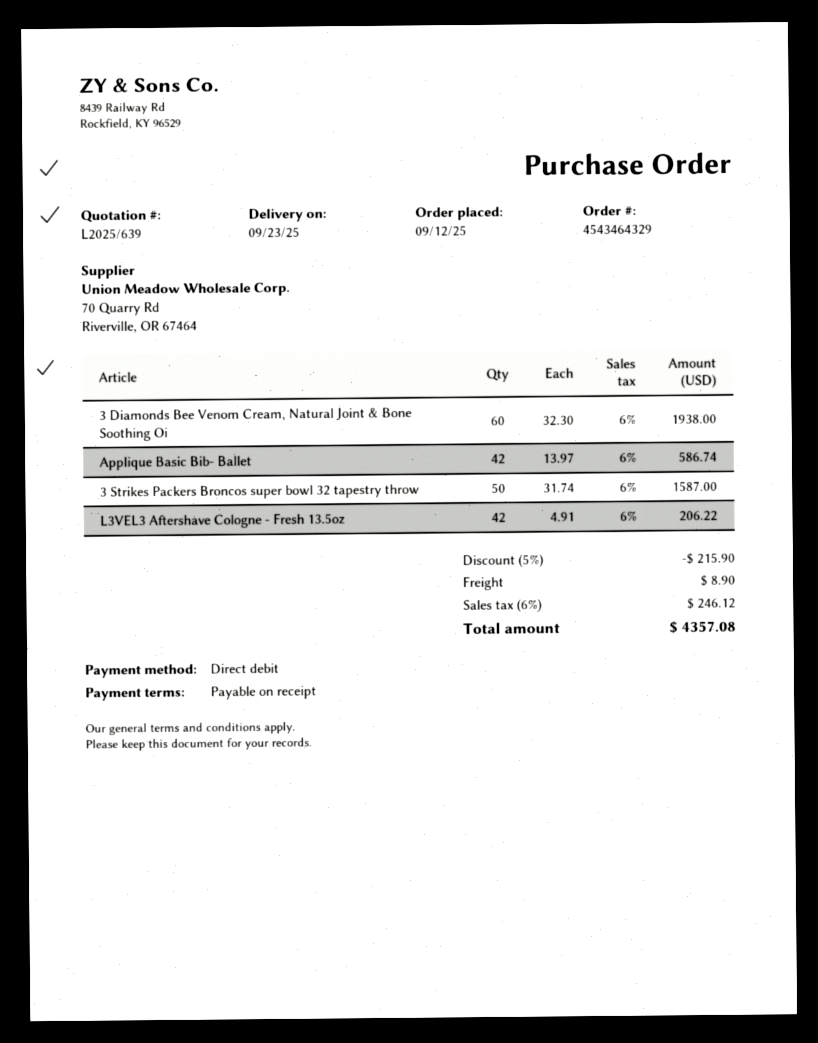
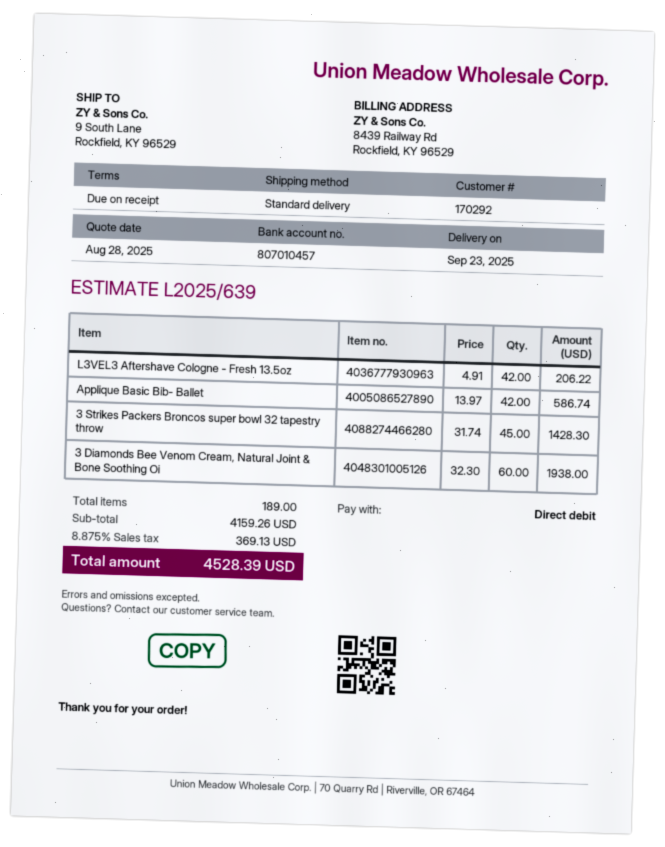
3 Strikes Packers Broncos super bowl 32 tapestry throw: 50 x 31.74 = 1587.00 -> 45 x 31.74 = 1428.30
discount: 5% = 215.90 -> none
shipping: 8.90 -> none
tax: 6% = 246.12 -> 8.875% = 369.13
total: 4357.08 -> 4528.39

